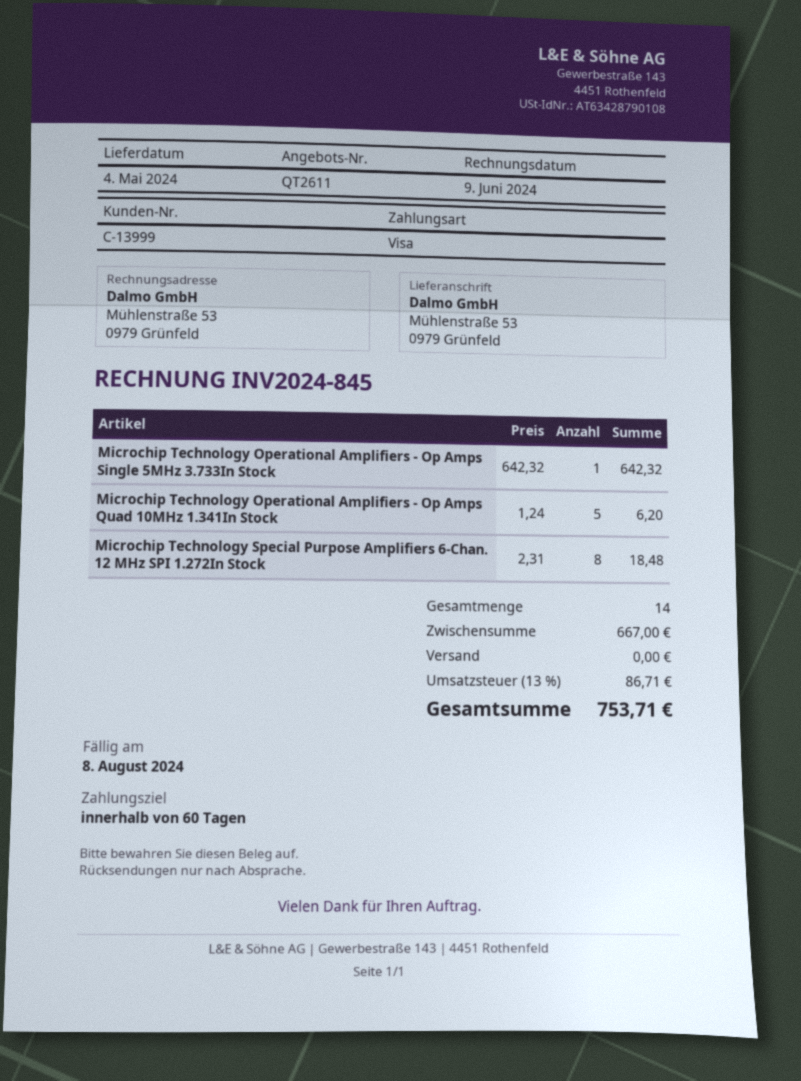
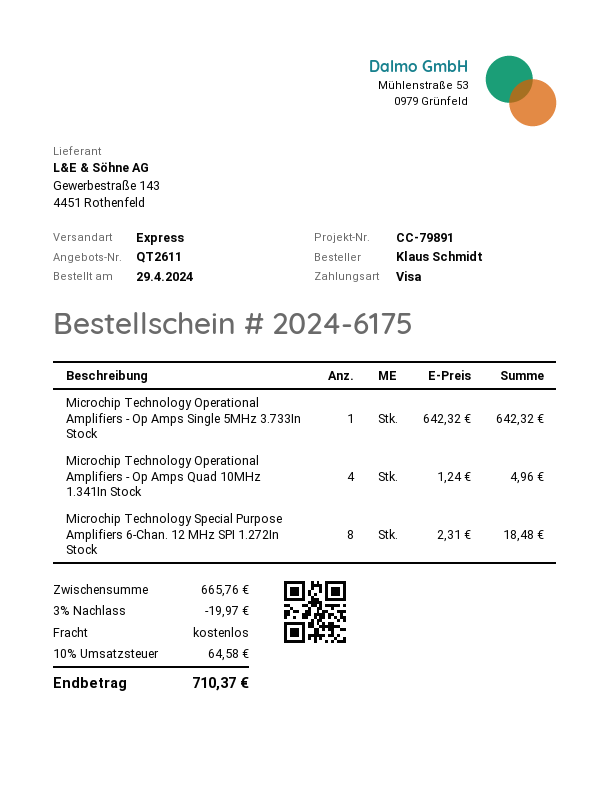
Microchip Technology Operational Amplifiers - Op Amps Quad 10MHz 1.341In Stock: 5 x 1.24 = 6.20 -> 4 x 1.24 = 4.96
subtotal: 667.00 -> 665.76
discount: none -> 3% = 19.97
tax: 13% = 86.71 -> 10% = 64.58
total: 753.71 -> 710.37

